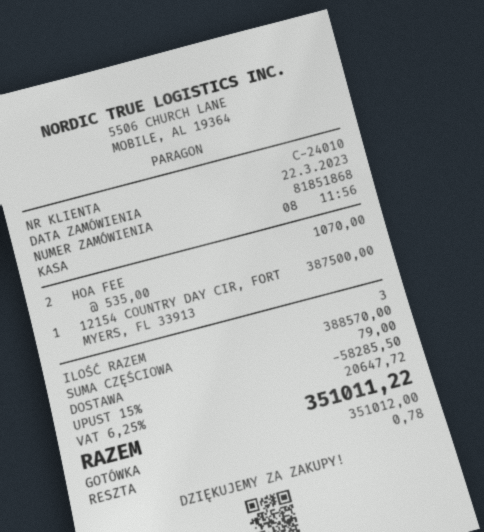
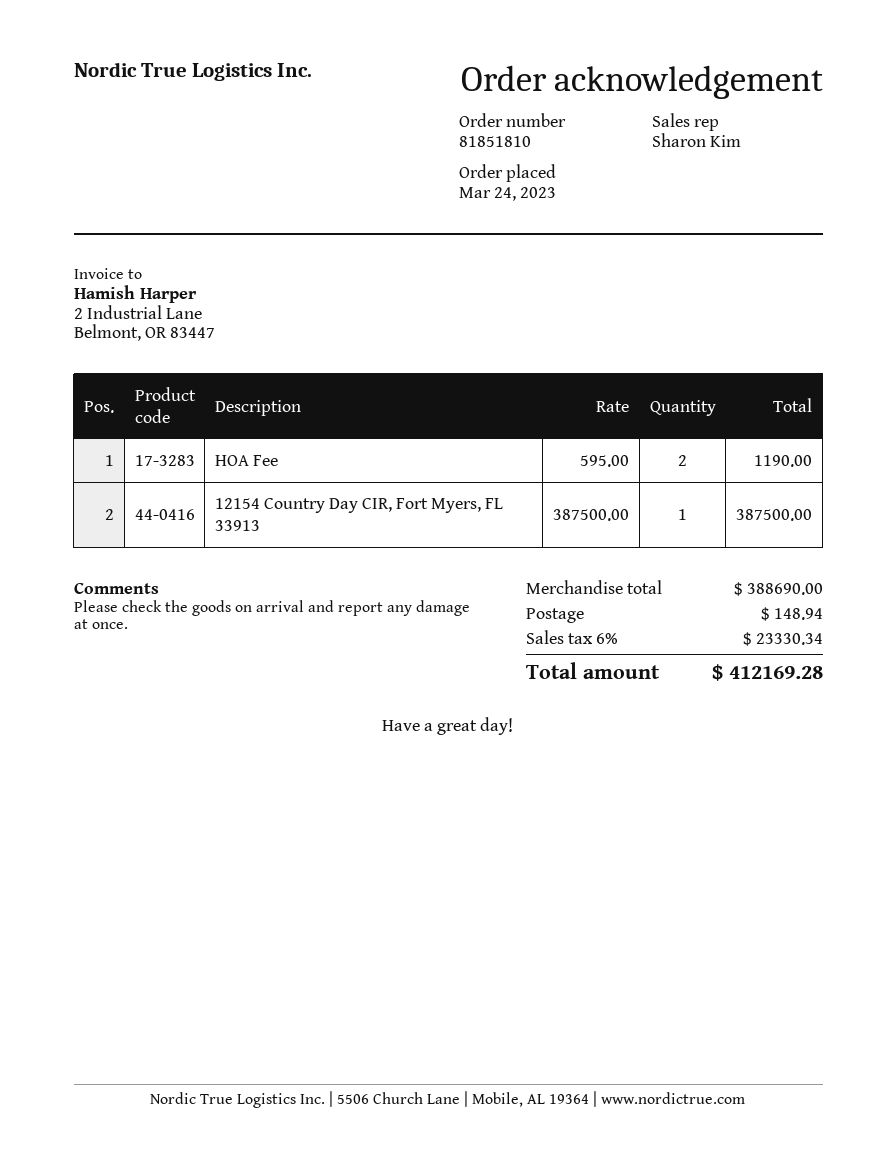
order number: 81851868 -> 81851810
order date: 2023-03-22 -> 2023-03-24
HOA FEE: 2 x 535.00 = 1070.00 -> 2 x 595.00 = 1190.00
subtotal: 388570.00 -> 388690.00
discount: 15% = 58285.50 -> none
shipping: 79.00 -> 148.94
tax: 6.25% = 20647.72 -> 6% = 23330.34
total: 351011.22 -> 412169.28

